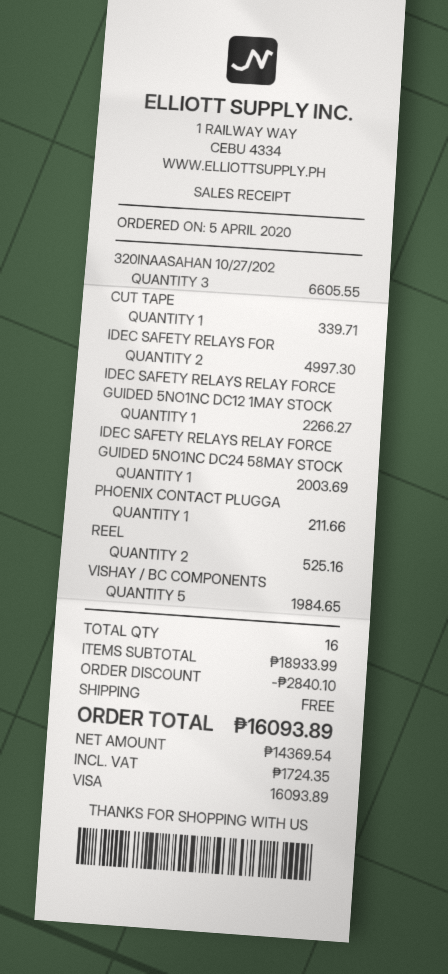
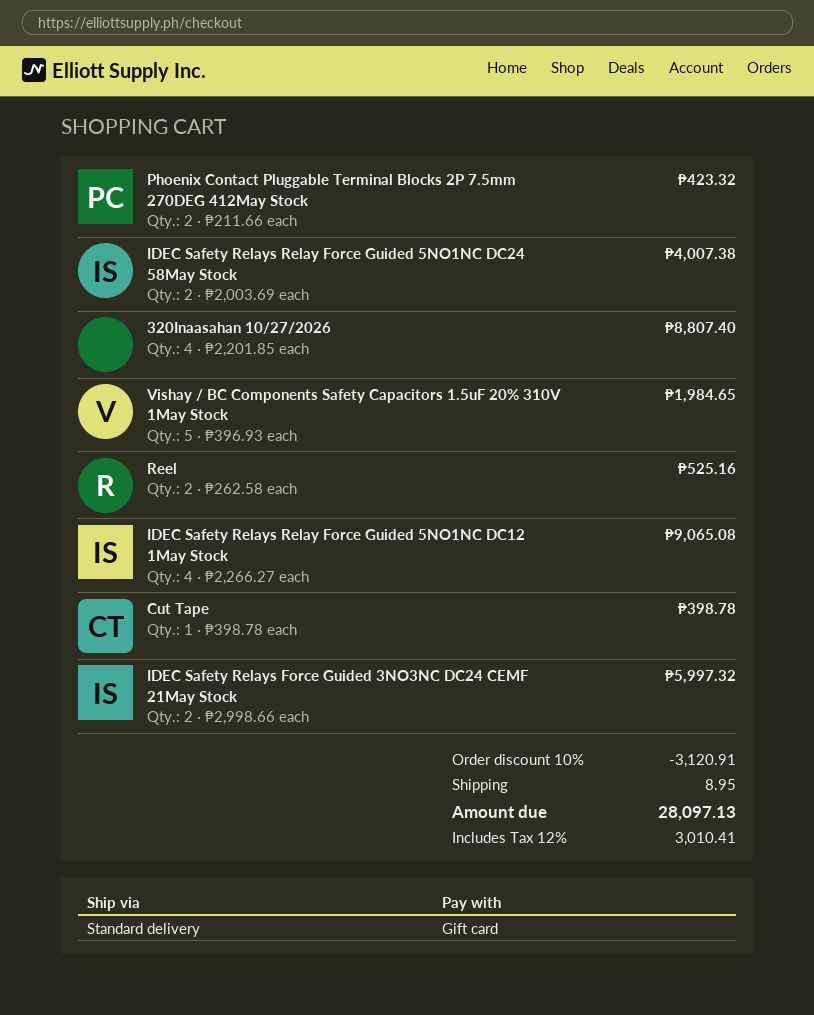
payment method: Visa -> gift card
320INAASAHAN 10/27/202: 3 for 6605.55 -> 4 for 8807.40
CUT TAPE: 1 for 339.71 -> 1 for 398.78
IDEC SAFETY RELAYS FOR: 2 for 4997.30 -> 2 for 5997.32
IDEC SAFETY RELAYS RELAY FORCE GUIDED 5NO1NC DC12 1MAY STOCK: 1 for 2266.27 -> 4 for 9065.08
IDEC SAFETY RELAYS RELAY FORCE GUIDED 5NO1NC DC24 58MAY STOCK: 1 for 2003.69 -> 2 for 4007.38
PHOENIX CONTACT PLUGGA: 1 for 211.66 -> 2 for 423.32
discount: 2840.10 -> 3120.91
shipping: 0.00 -> 8.95
tax: 1724.35 -> 3010.41
total: 16093.89 -> 28097.13

